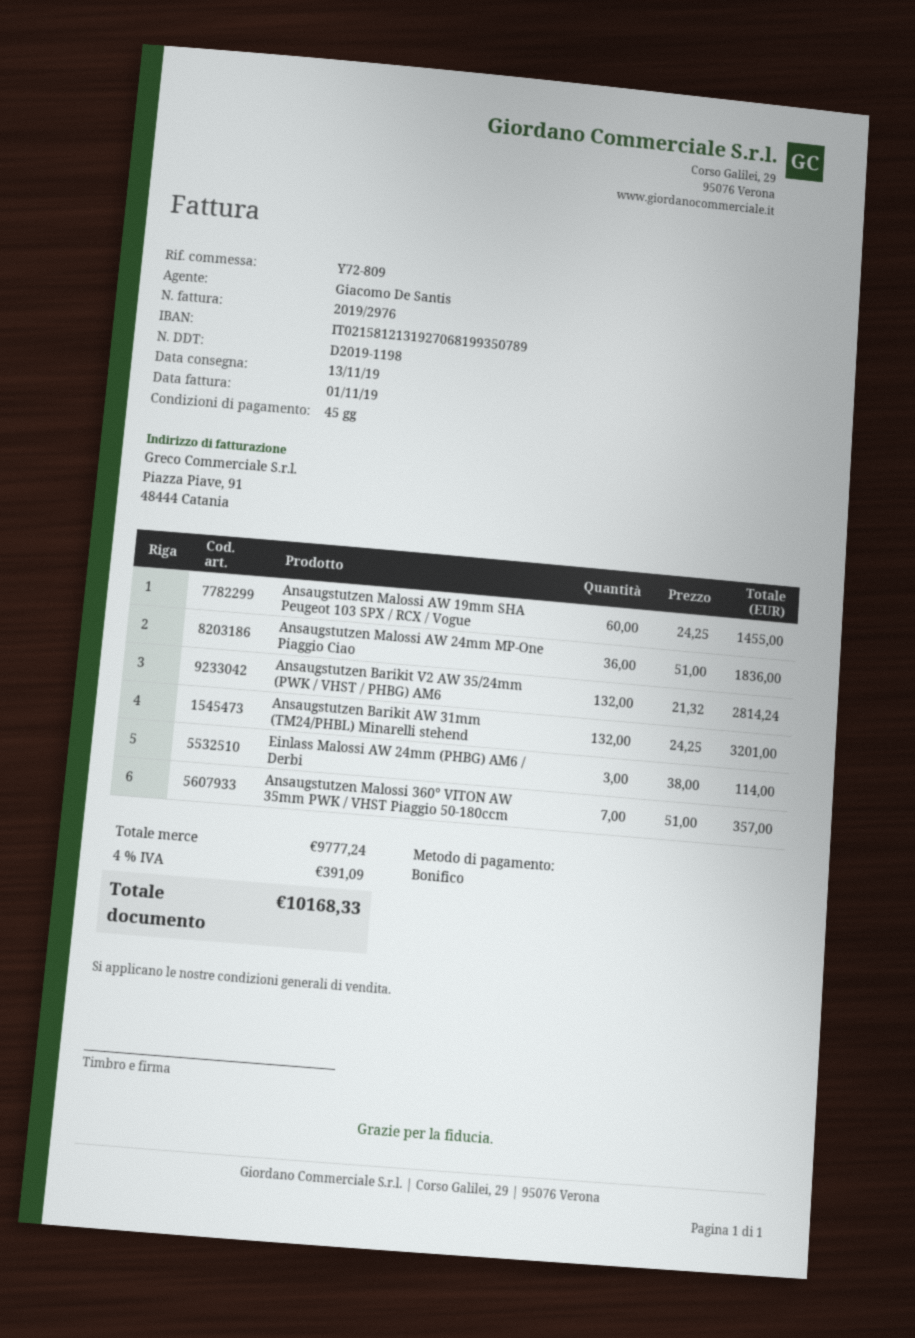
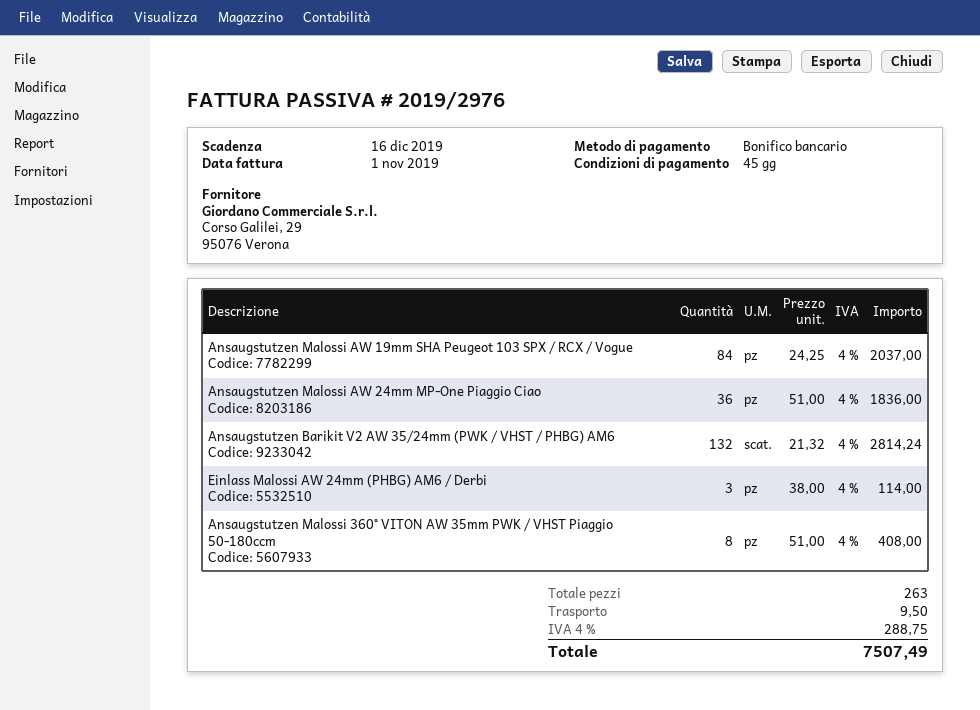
Ansaugstutzen Malossi AW 19mm SHA Peugeot 103 SPX / RCX / Vogue: 60 x 24.25 = 1455.00 -> 84 x 24.25 = 2037.00
Ansaugstutzen Barikit AW 31mm (TM24/PHBL) Minarelli stehend: 132 x 24.25 = 3201.00 -> none
Ansaugstutzen Malossi 360° VITON AW 35mm PWK / VHST Piaggio 50-180ccm: 7 x 51.00 = 357.00 -> 8 x 51.00 = 408.00
shipping: none -> 9.50
tax: 4% = 391.09 -> 4% = 288.75
total: 10168.33 -> 7507.49

